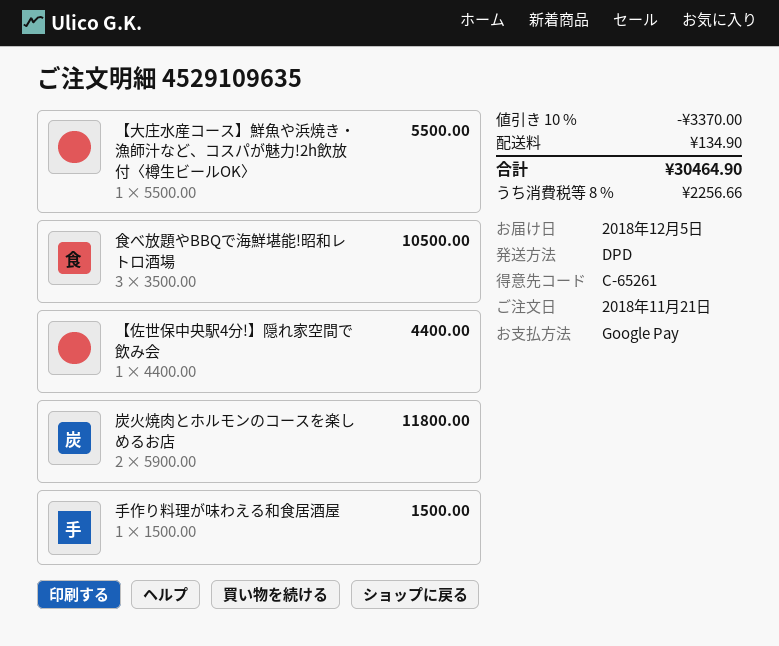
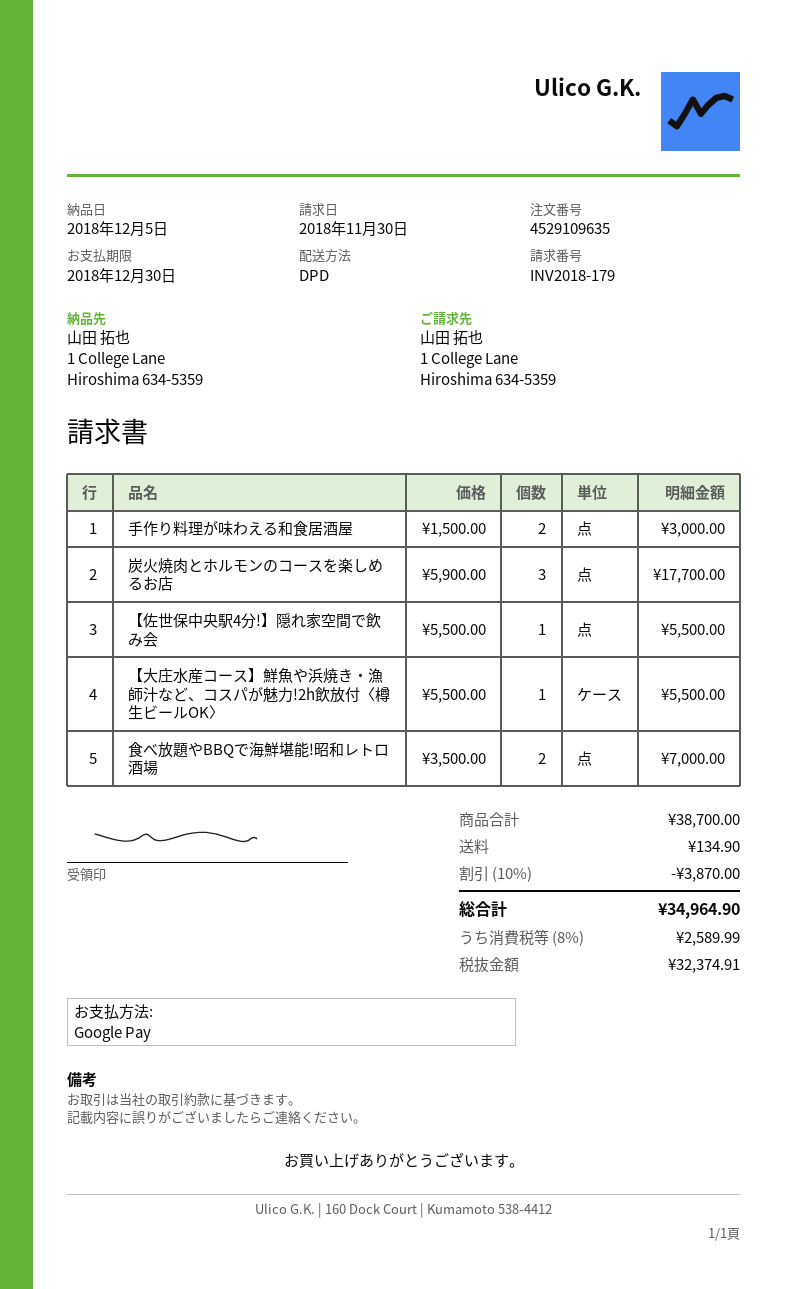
食べ放題やBBQで海鮮堪能!昭和レトロ酒場: 3 x 3500.00 = 10500.00 -> 2 x 3500.00 = 7000.00
【佐世保中央駅4分!】隠れ家空間で飲み会: 1 x 4400.00 = 4400.00 -> 1 x 5500.00 = 5500.00
炭火焼肉とホルモンのコースを楽しめるお店: 2 x 5900.00 = 11800.00 -> 3 x 5900.00 = 17700.00
手作り料理が味わえる和食居酒屋: 1 x 1500.00 = 1500.00 -> 2 x 1500.00 = 3000.00
discount: 10% = 3370.00 -> 10% = 3870.00
tax: 8% = 2256.66 -> 8% = 2589.99
total: 30464.90 -> 34964.90

